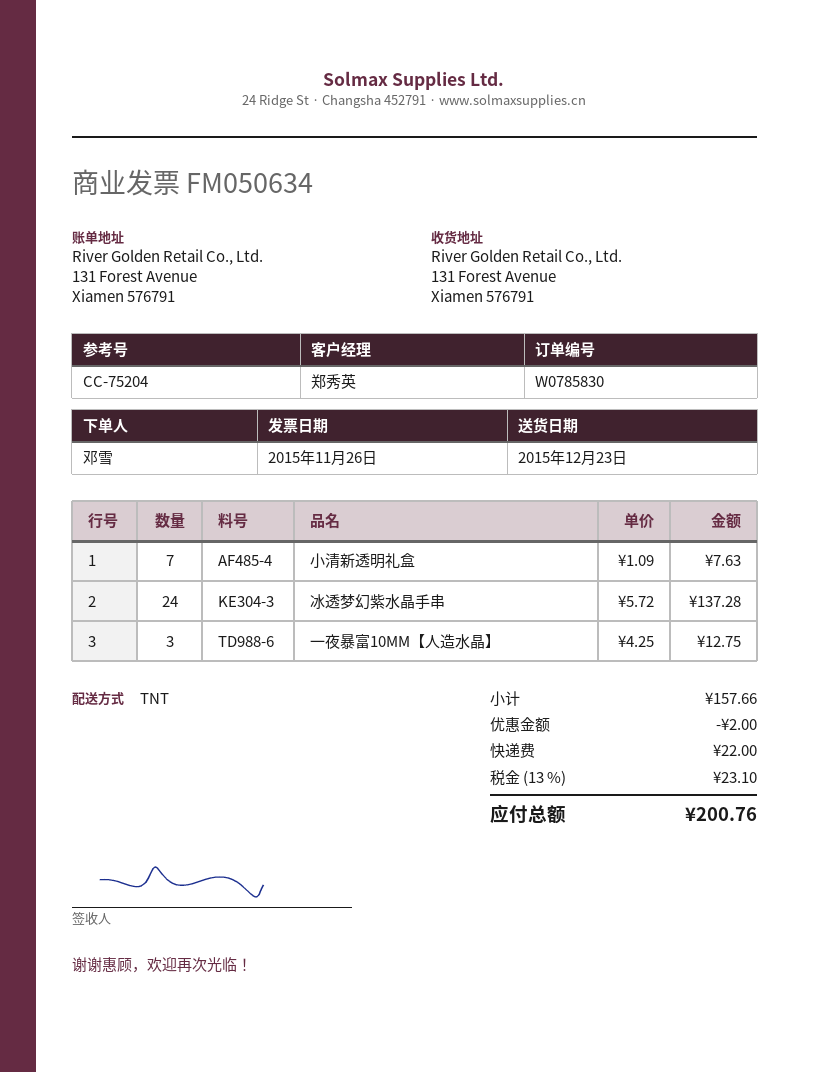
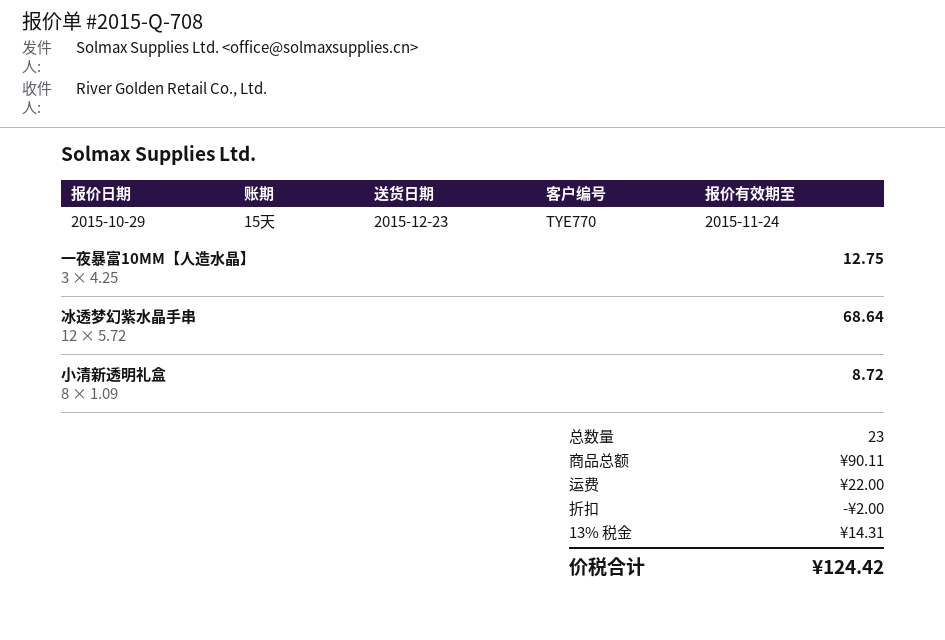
小清新透明礼盒: 7 x 1.09 = 7.63 -> 8 x 1.09 = 8.72
冰透梦幻紫水晶手串: 24 x 5.72 = 137.28 -> 12 x 5.72 = 68.64
subtotal: 157.66 -> 90.11
tax: 13% = 23.10 -> 13% = 14.31
total: 200.76 -> 124.42

